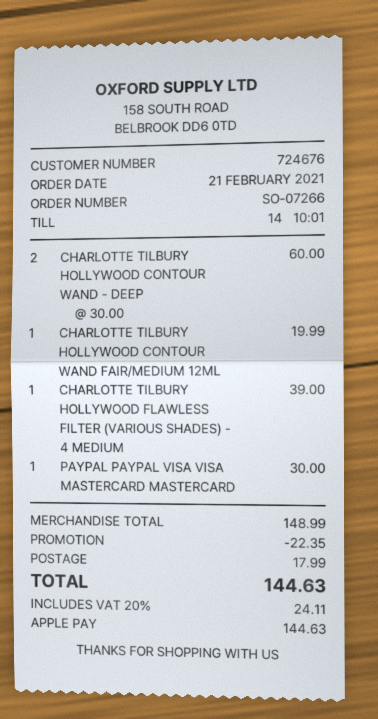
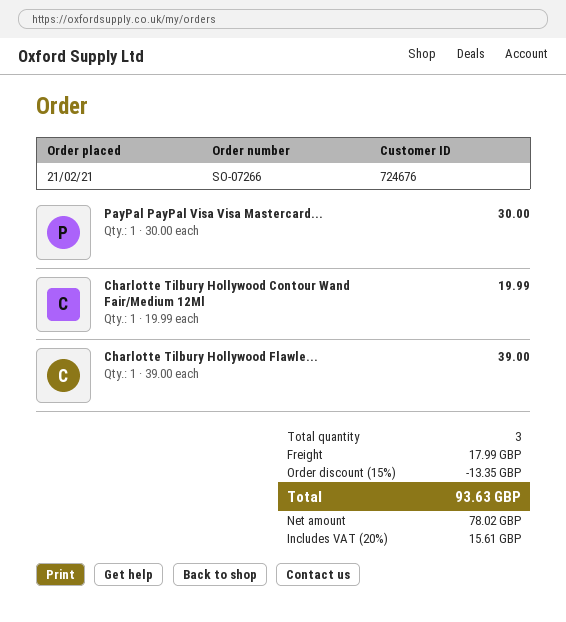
CHARLOTTE TILBURY HOLLYWOOD CONTOUR WAND - DEEP: 2 x 30.00 = 60.00 -> none
discount: 22.35 -> 13.35
tax: 20% = 24.11 -> 20% = 15.61
total: 144.63 -> 93.63

